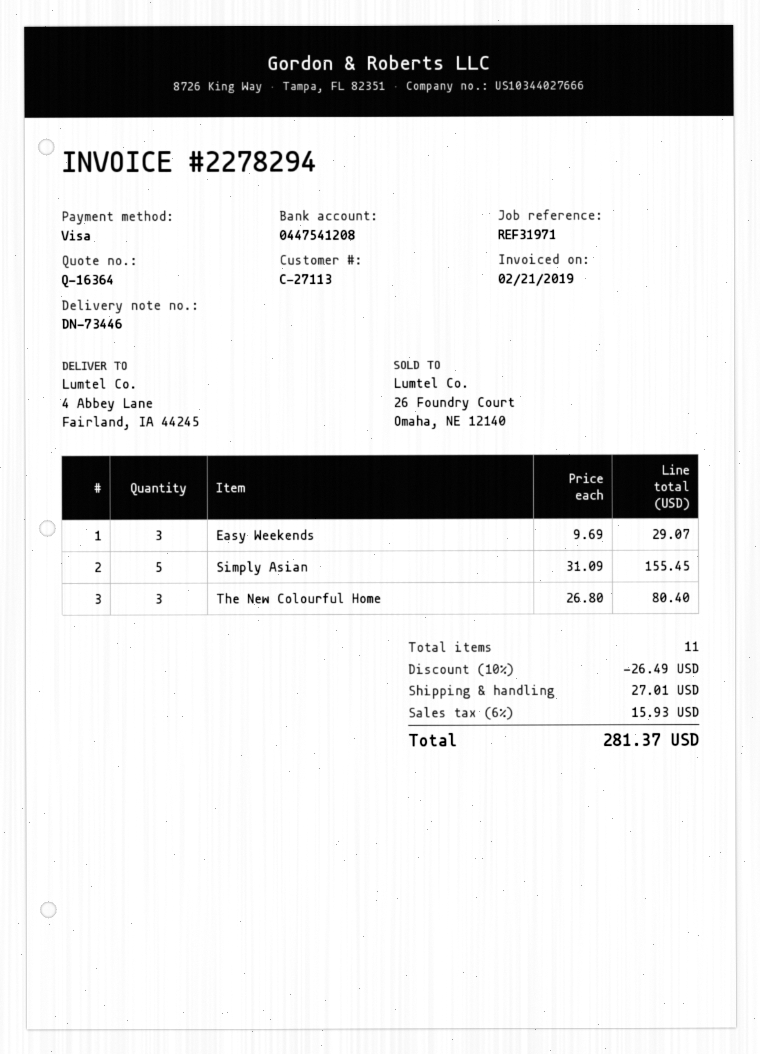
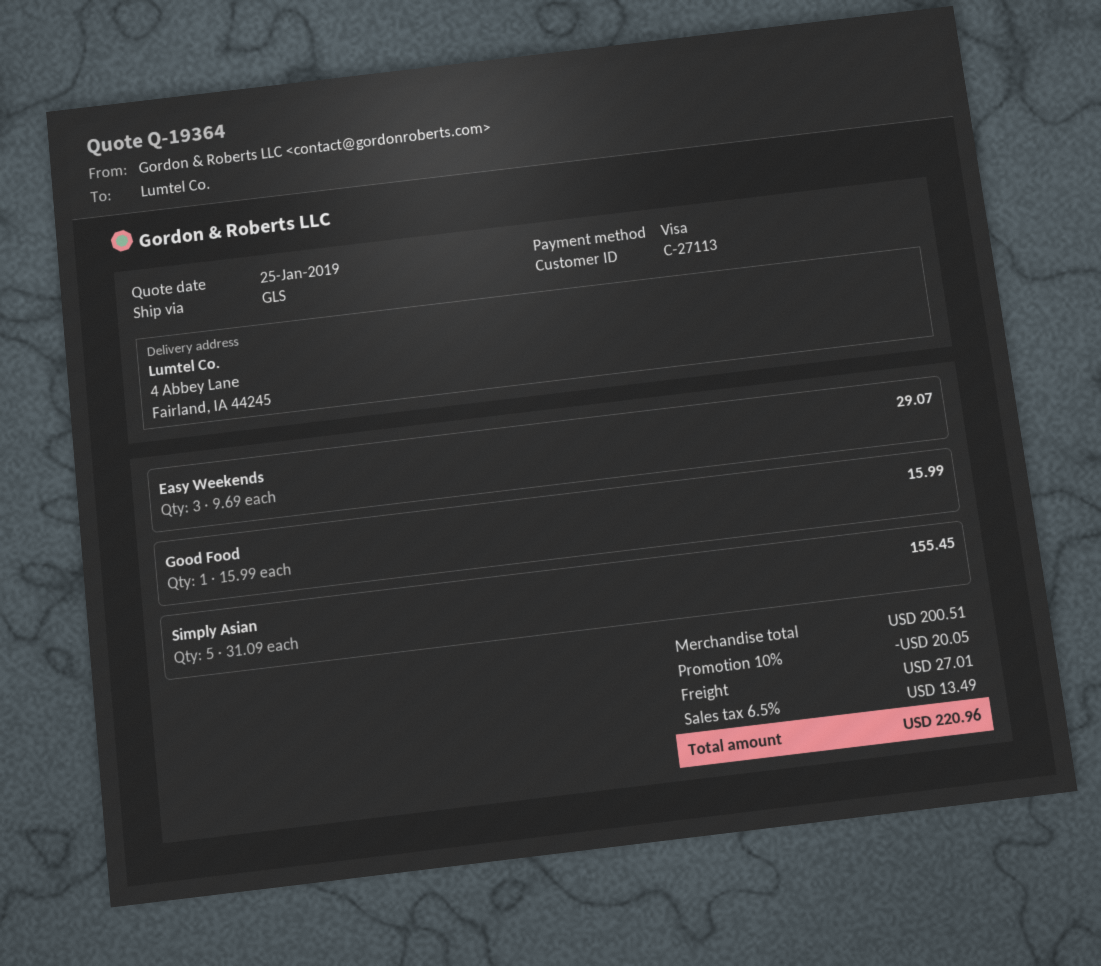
quote number: Q-16364 -> Q-19364
The New Colourful Home: 3 x 26.80 = 80.40 -> none
Good Food: none -> 1 x 15.99 = 15.99
discount: 10% = 26.49 -> 10% = 20.05
tax: 6% = 15.93 -> 6.5% = 13.49
total: 281.37 -> 220.96

